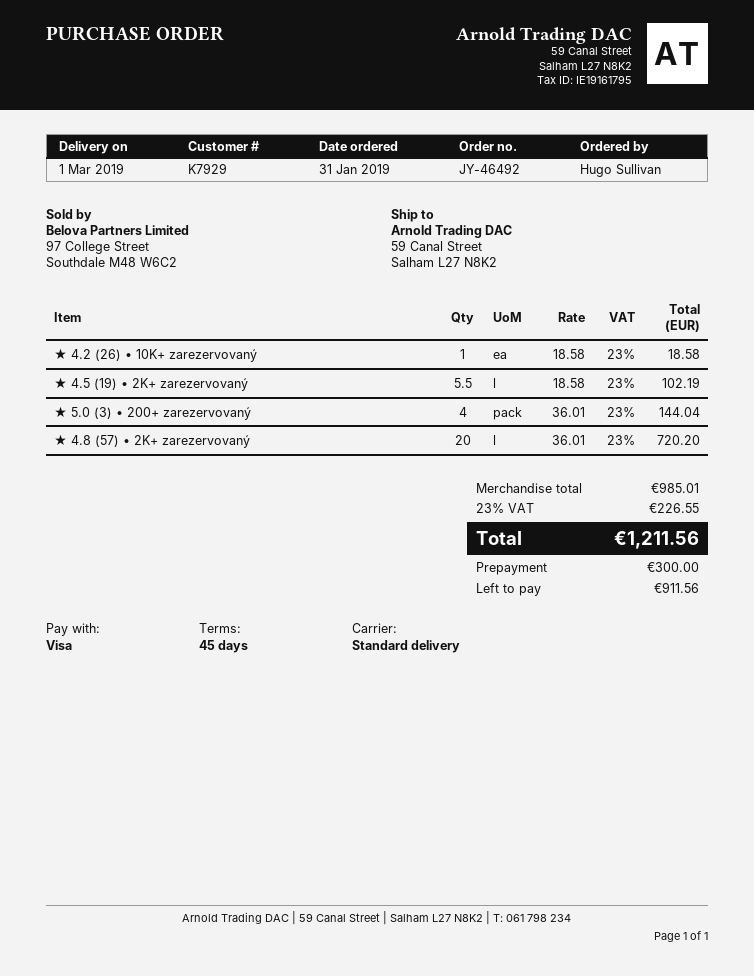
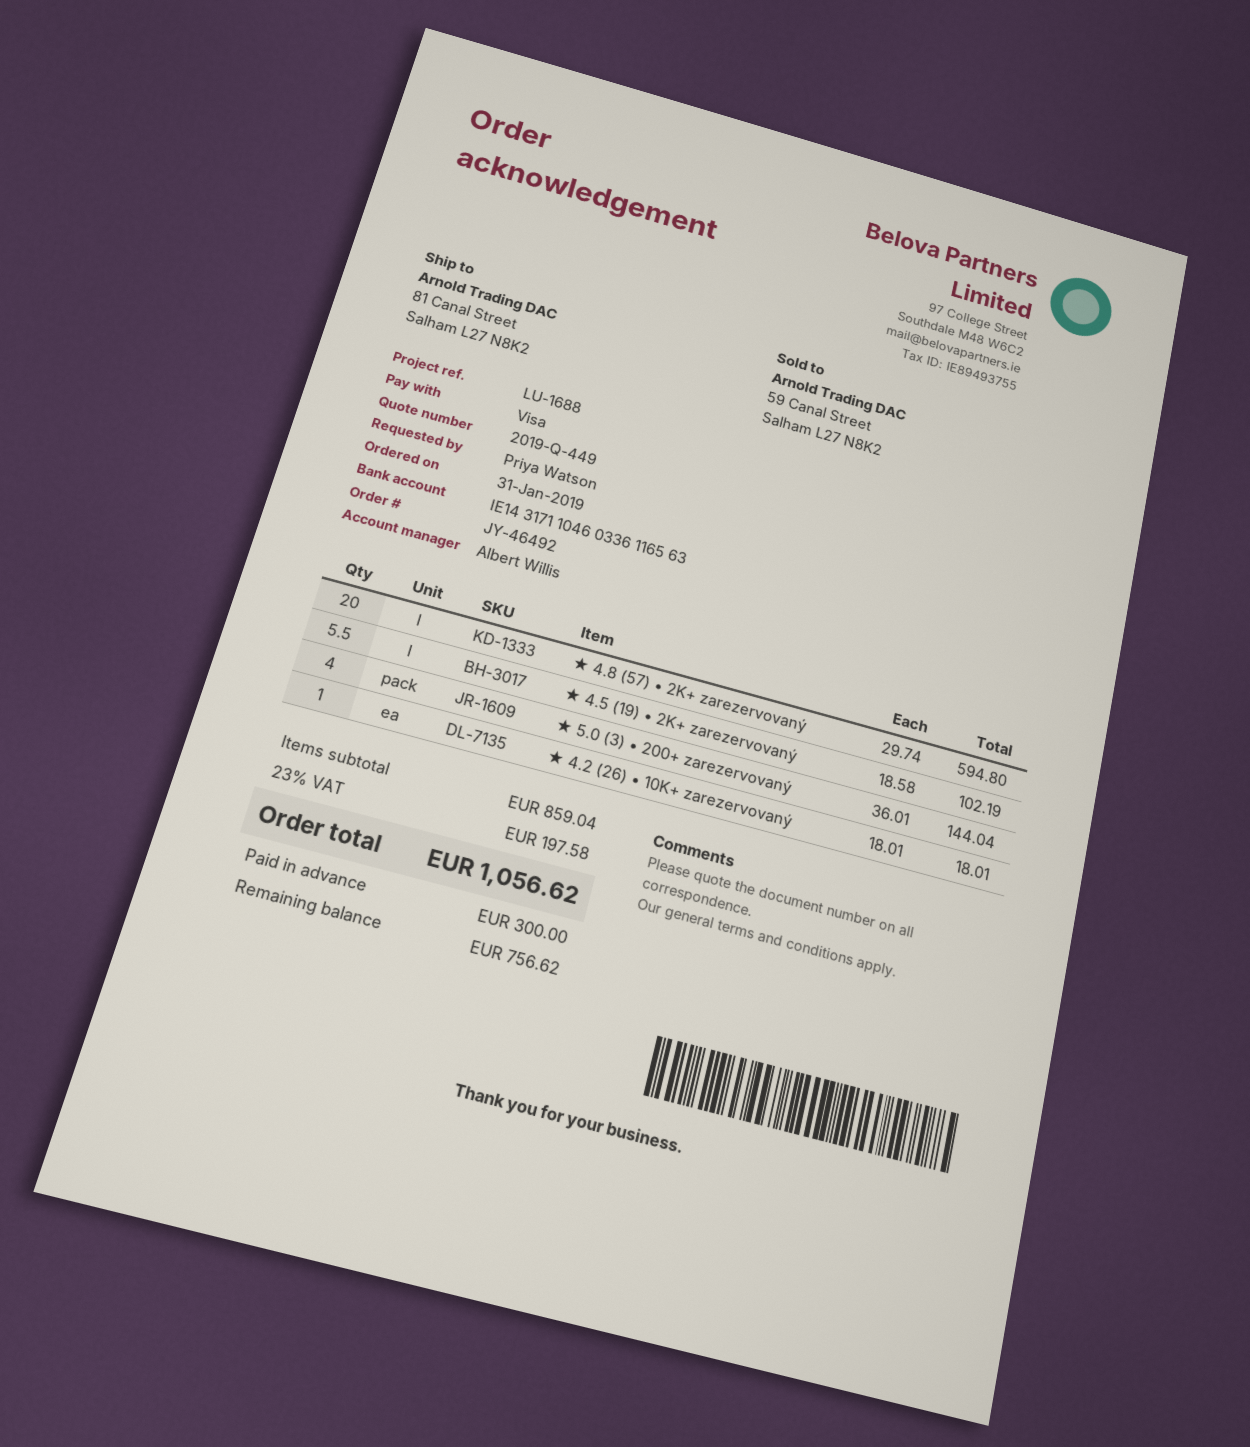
ordered by: Hugo Sullivan -> Priya Watson
ship to: 59 Canal Street, Salham L27 N8K2 -> 81 Canal Street, Salham L27 N8K2
★ 4.2 (26) • 10K+ zarezervovaný: 1 x 18.58 = 18.58 -> 1 x 18.01 = 18.01
★ 4.8 (57) • 2K+ zarezervovaný: 20 x 36.01 = 720.20 -> 20 x 29.74 = 594.80
subtotal: 985.01 -> 859.04
tax: 23% = 226.55 -> 23% = 197.58
total: 1211.56 -> 1056.62
balance: 911.56 -> 756.62

